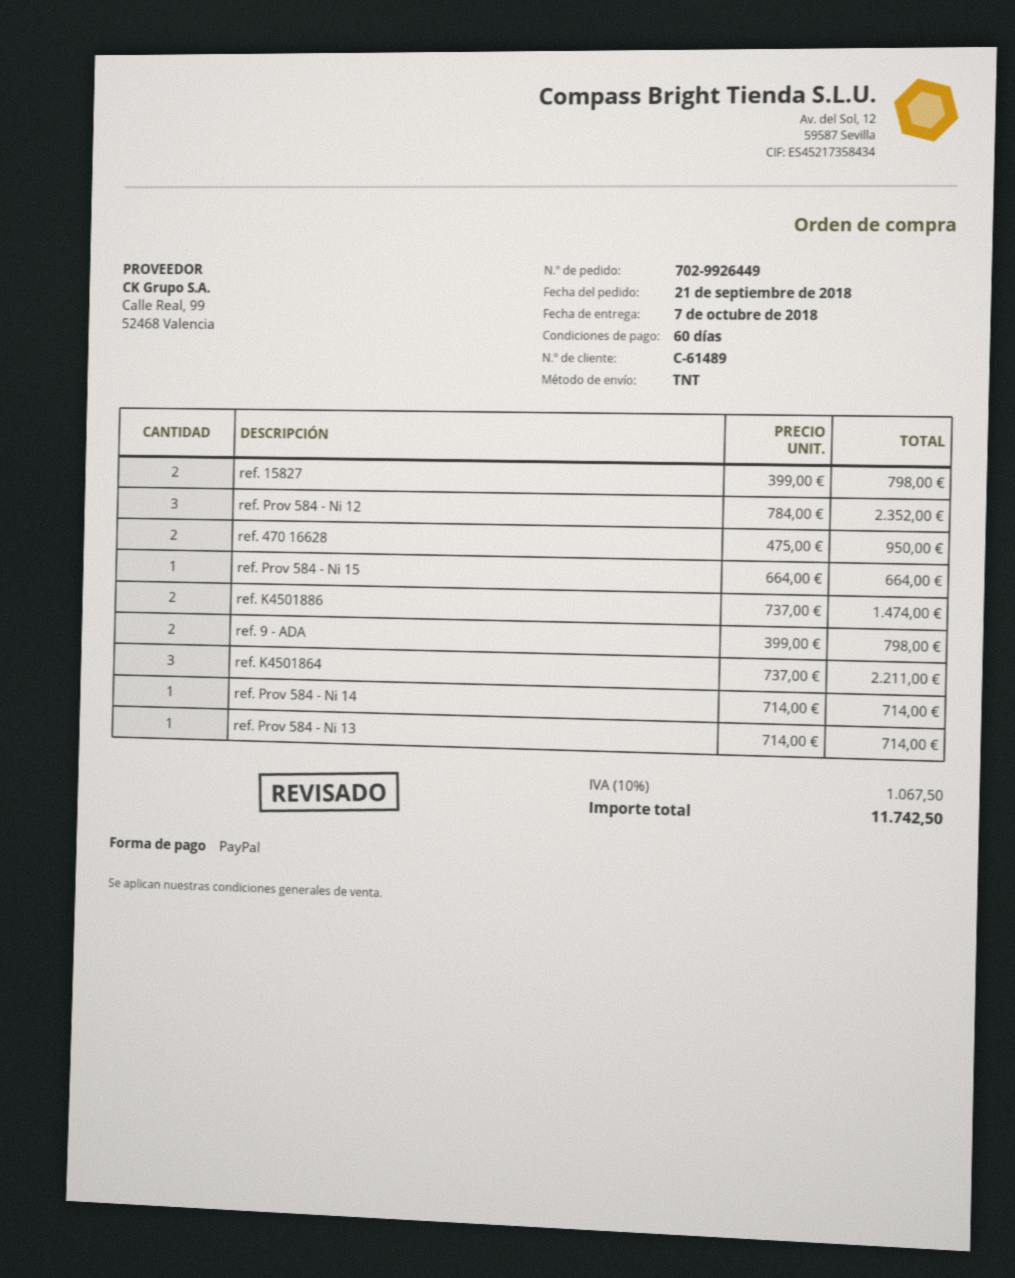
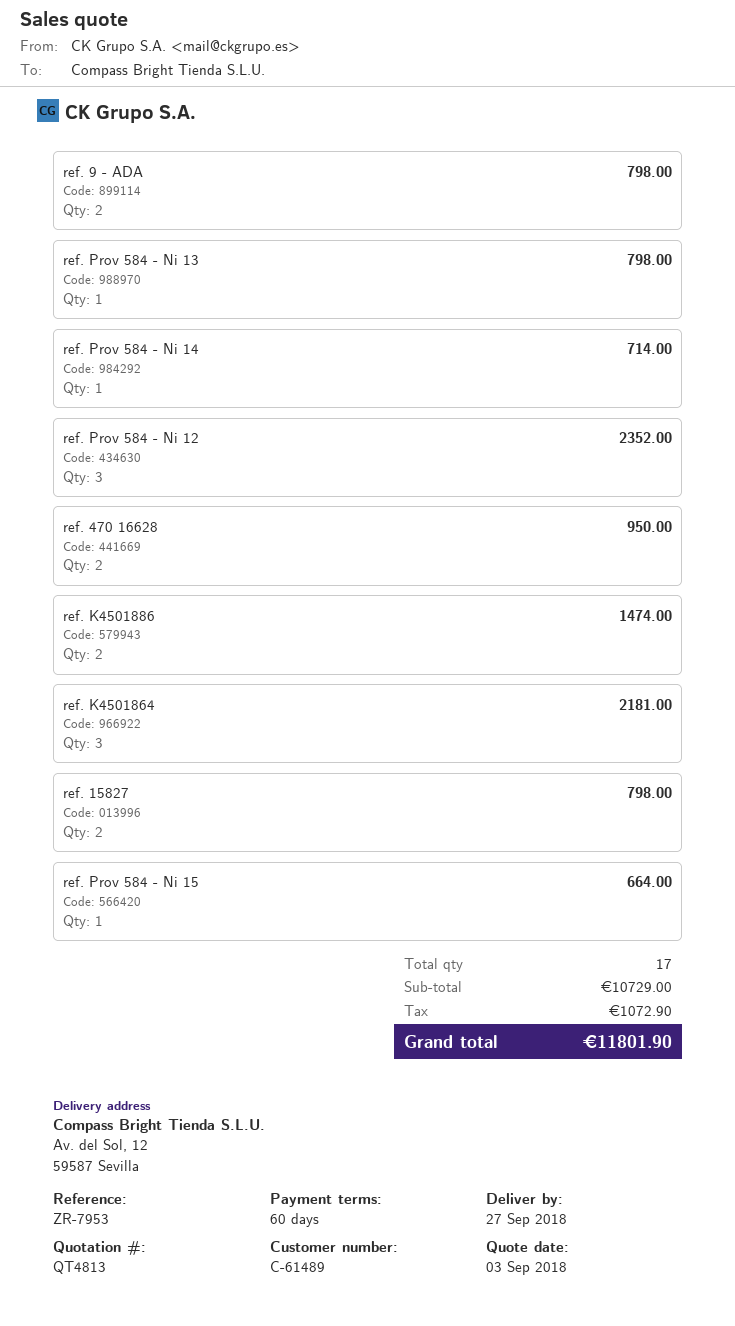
delivery date: 2018-10-07 -> 2018-09-27
ref. K4501864: 3 for 2211.00 -> 3 for 2181.00
ref. Prov 584 - Ni 13: 1 for 714.00 -> 1 for 798.00
tax: 1067.50 -> 1072.90
total: 11742.50 -> 11801.90

